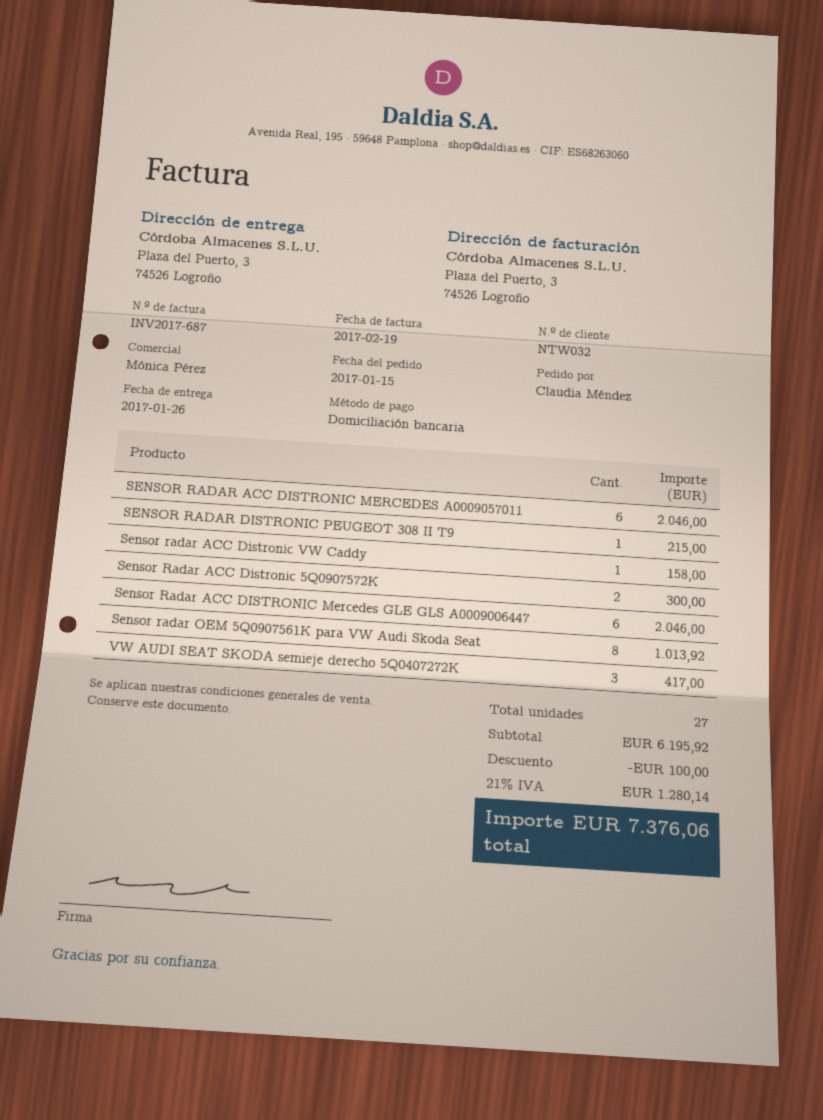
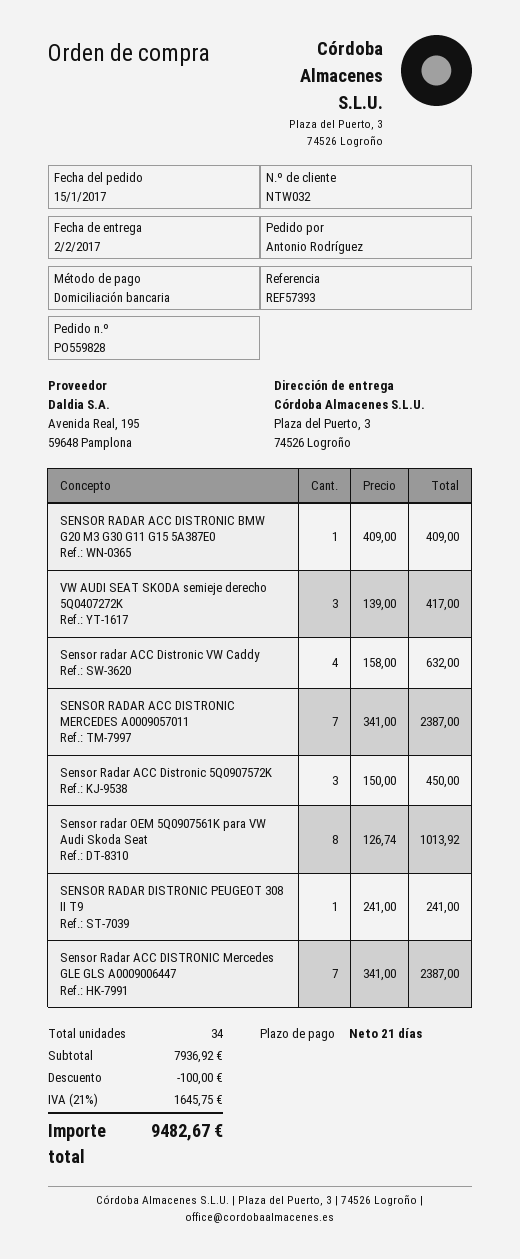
delivery date: 2017-01-26 -> 2017-02-02
ordered by: Claudia Méndez -> Antonio Rodríguez
SENSOR RADAR ACC DISTRONIC MERCEDES A0009057011: 6 for 2046.00 -> 7 for 2387.00
SENSOR RADAR DISTRONIC PEUGEOT 308 II T9: 1 for 215.00 -> 1 for 241.00
Sensor radar ACC Distronic VW Caddy: 1 for 158.00 -> 4 for 632.00
Sensor Radar ACC Distronic 5Q0907572K: 2 for 300.00 -> 3 for 450.00
Sensor Radar ACC DISTRONIC Mercedes GLE GLS A0009006447: 6 for 2046.00 -> 7 for 2387.00
SENSOR RADAR ACC DISTRONIC BMW G20 M3 G30 G11 G15 5A387E0: none -> 1 for 409.00
total quantity: 27 -> 34
subtotal: 6195.92 -> 7936.92
tax: 21% = 1280.14 -> 21% = 1645.75
total: 7376.06 -> 9482.67

